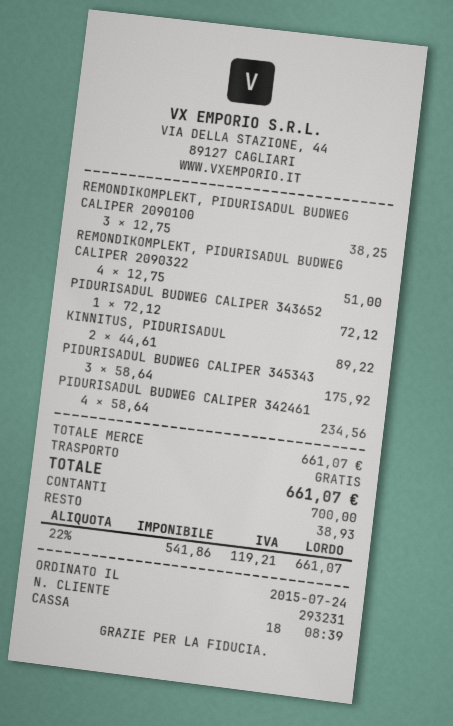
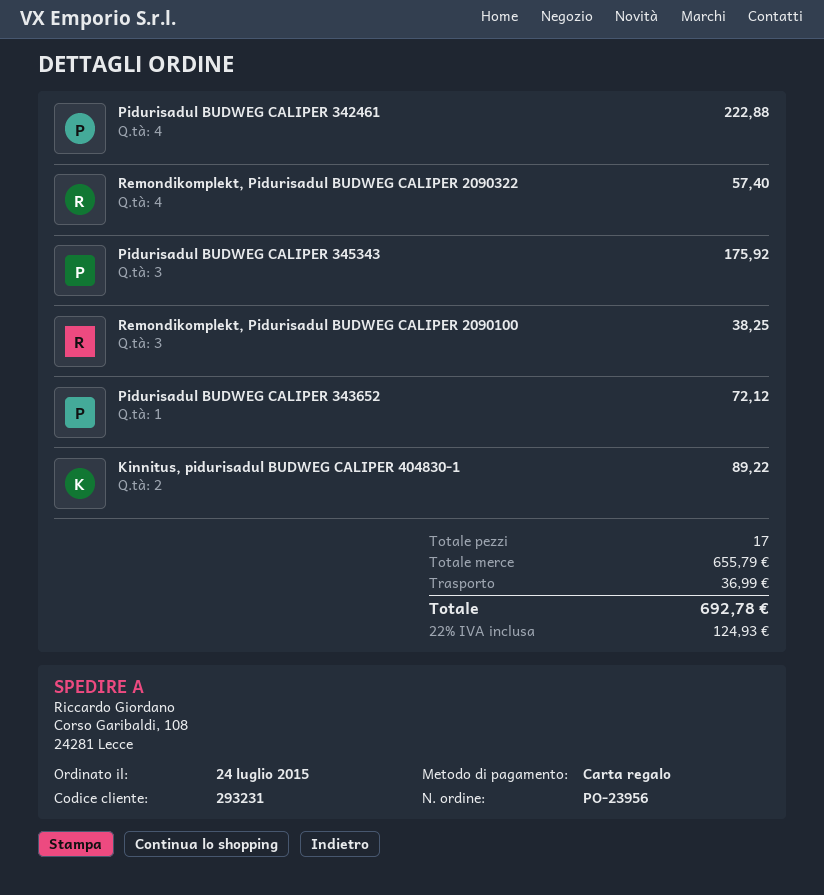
payment method: cash -> gift card
REMONDIKOMPLEKT, PIDURISADUL BUDWEG CALIPER 2090322: 4 for 51.00 -> 4 for 57.40
PIDURISADUL BUDWEG CALIPER 342461: 4 for 234.56 -> 4 for 222.88
subtotal: 661.07 -> 655.79
shipping: 0.00 -> 36.99
tax: 22% = 119.21 -> 22% = 124.93
total: 661.07 -> 692.78

